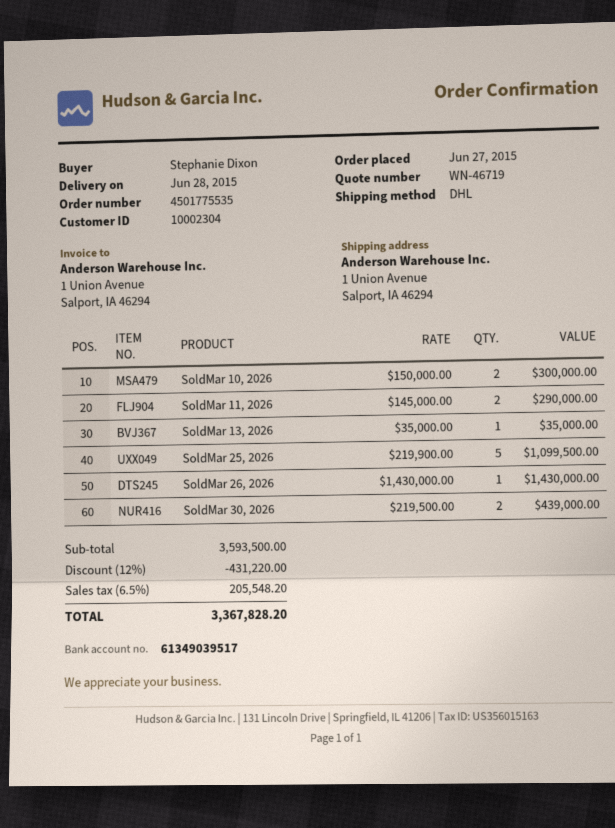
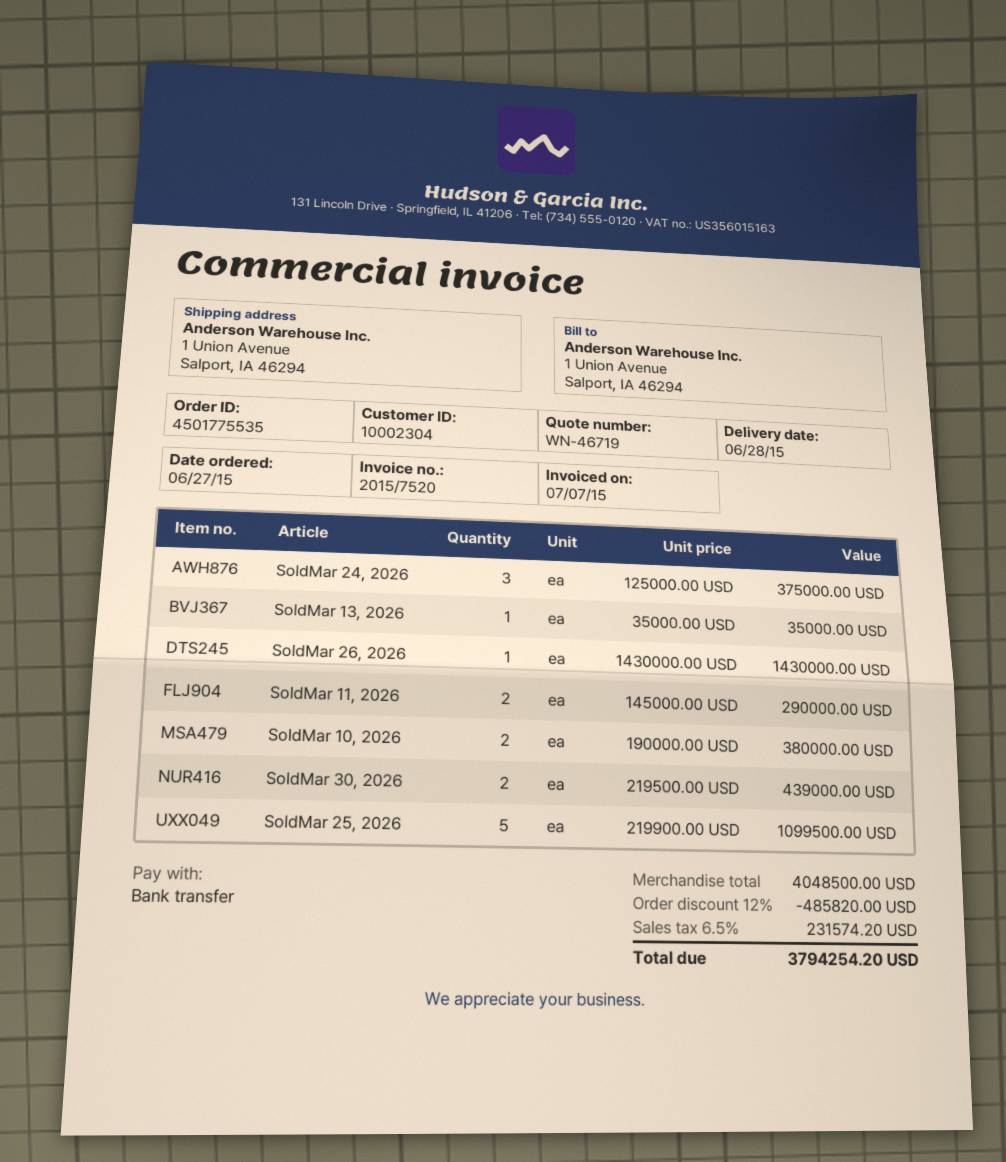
SoldMar 10, 2026: 2 x 150000.00 = 300000.00 -> 2 x 190000.00 = 380000.00
SoldMar 24, 2026: none -> 3 x 125000.00 = 375000.00
subtotal: 3593500.00 -> 4048500.00
discount: 12% = 431220.00 -> 12% = 485820.00
tax: 6.5% = 205548.20 -> 6.5% = 231574.20
total: 3367828.20 -> 3794254.20

